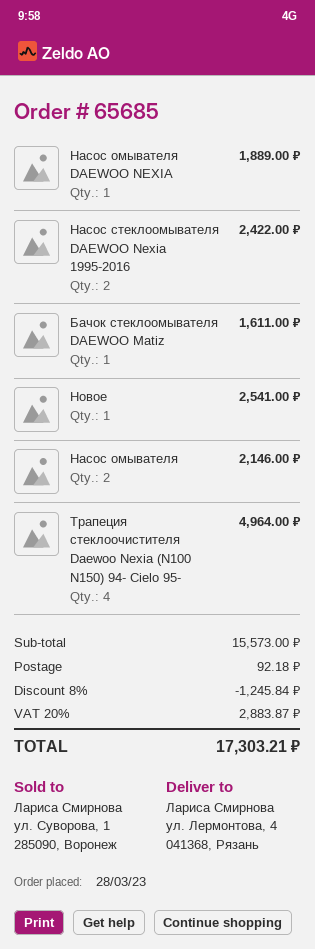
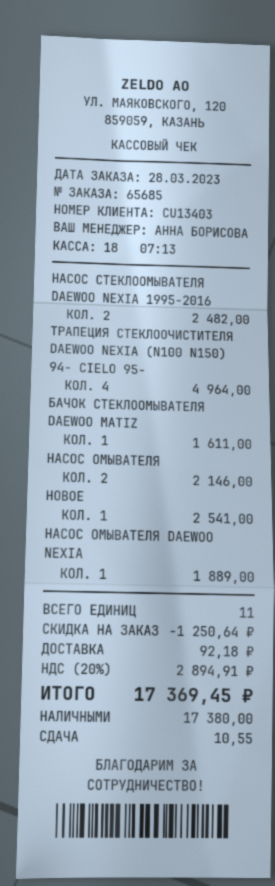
Насос стеклоомывателя DAEWOO Nexia 1995-2016: 2 for 2422.00 -> 2 for 2482.00
discount: 1245.84 -> 1250.64
tax: 20% = 2883.87 -> 20% = 2894.91
total: 17303.21 -> 17369.45

